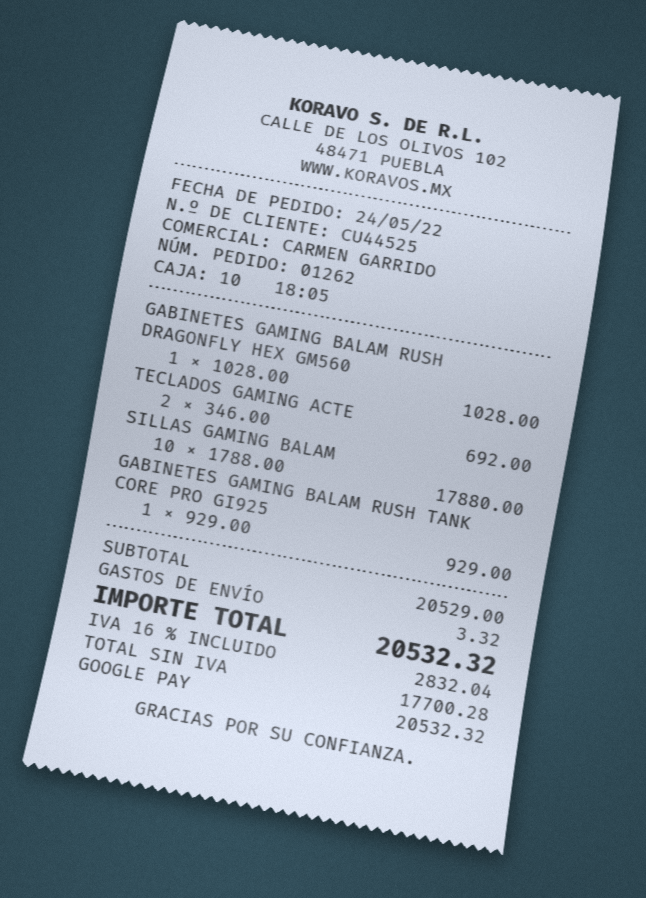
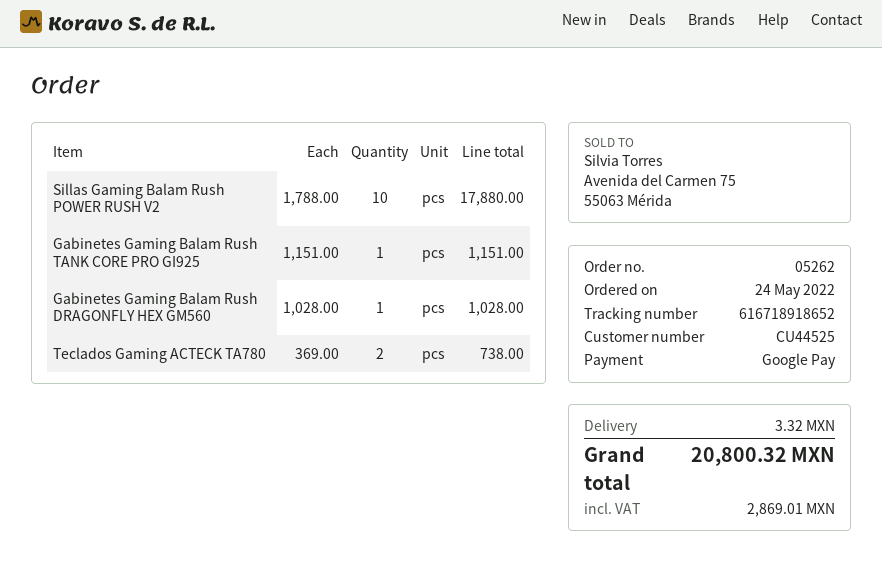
order number: 01262 -> 05262
TECLADOS GAMING ACTE: 2 x 346.00 = 692.00 -> 2 x 369.00 = 738.00
GABINETES GAMING BALAM RUSH TANK CORE PRO GI925: 1 x 929.00 = 929.00 -> 1 x 1151.00 = 1151.00
tax: 2832.04 -> 2869.01
total: 20532.32 -> 20800.32

